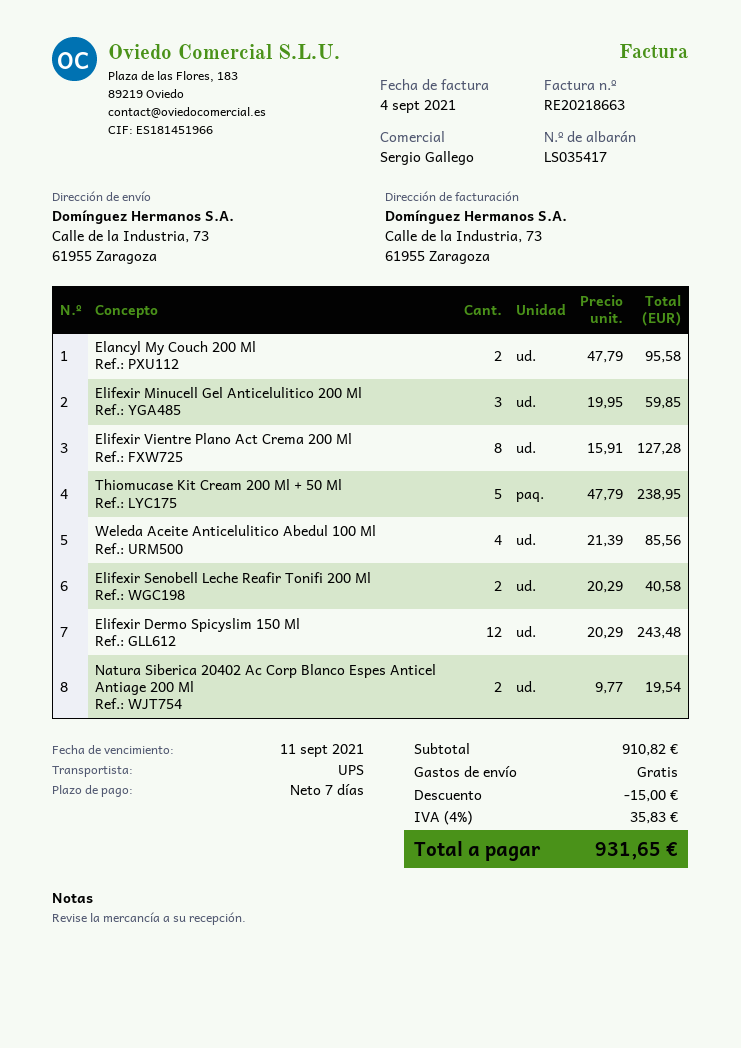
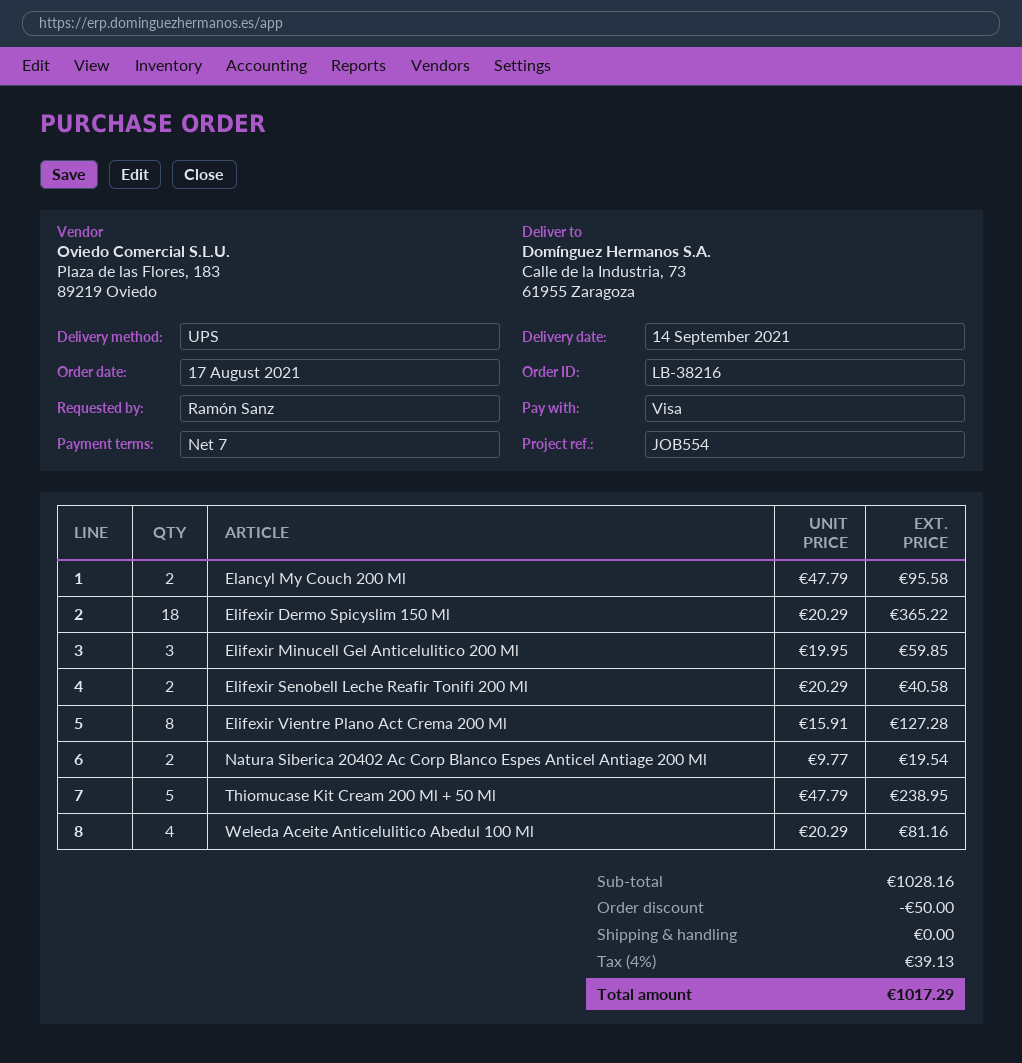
Weleda Aceite Anticelulitico Abedul 100 Ml: 4 x 21.39 = 85.56 -> 4 x 20.29 = 81.16
Elifexir Dermo Spicyslim 150 Ml: 12 x 20.29 = 243.48 -> 18 x 20.29 = 365.22
subtotal: 910.82 -> 1028.16
discount: 15.00 -> 50.00
tax: 4% = 35.83 -> 4% = 39.13
total: 931.65 -> 1017.29

